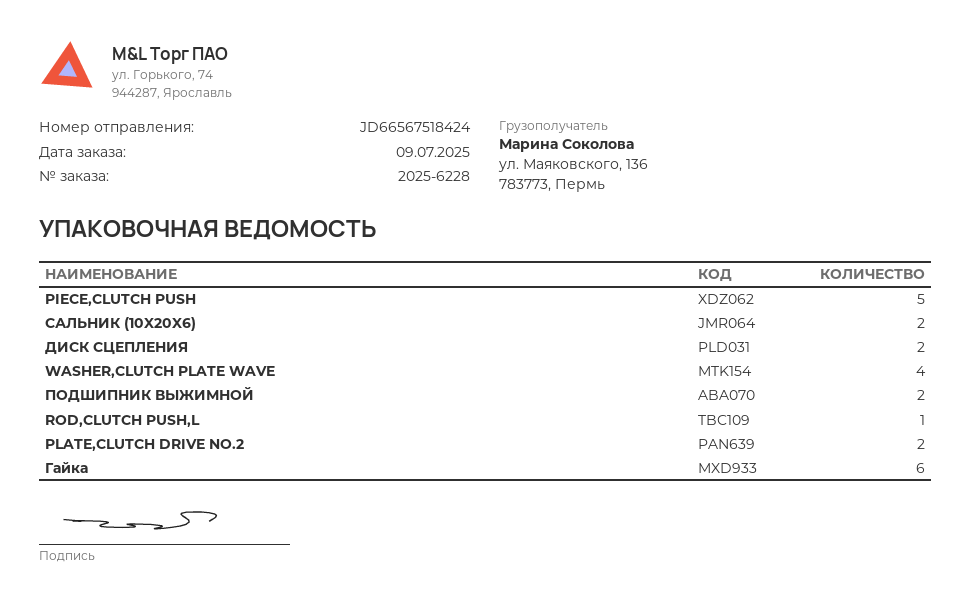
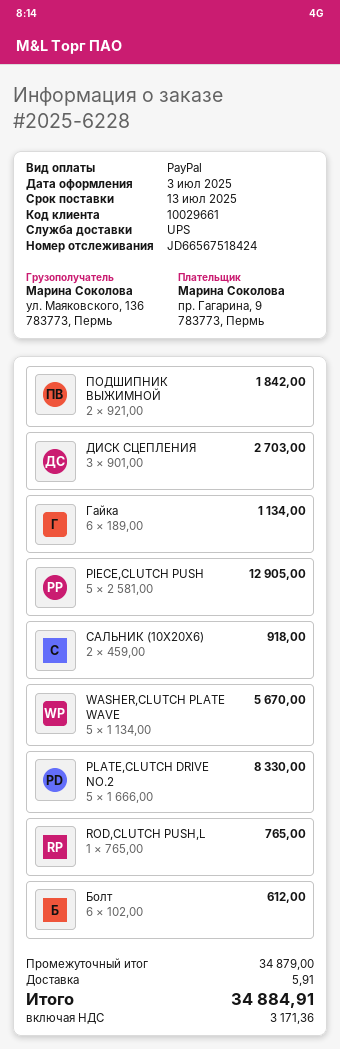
order date: 2025-07-09 -> 2025-07-03
ДИСК СЦЕПЛЕНИЯ: 2 -> 3
WASHER,CLUTCH PLATE WAVE: 4 -> 5
PLATE,CLUTCH DRIVE NO.2: 2 -> 5
Болт: none -> 6

